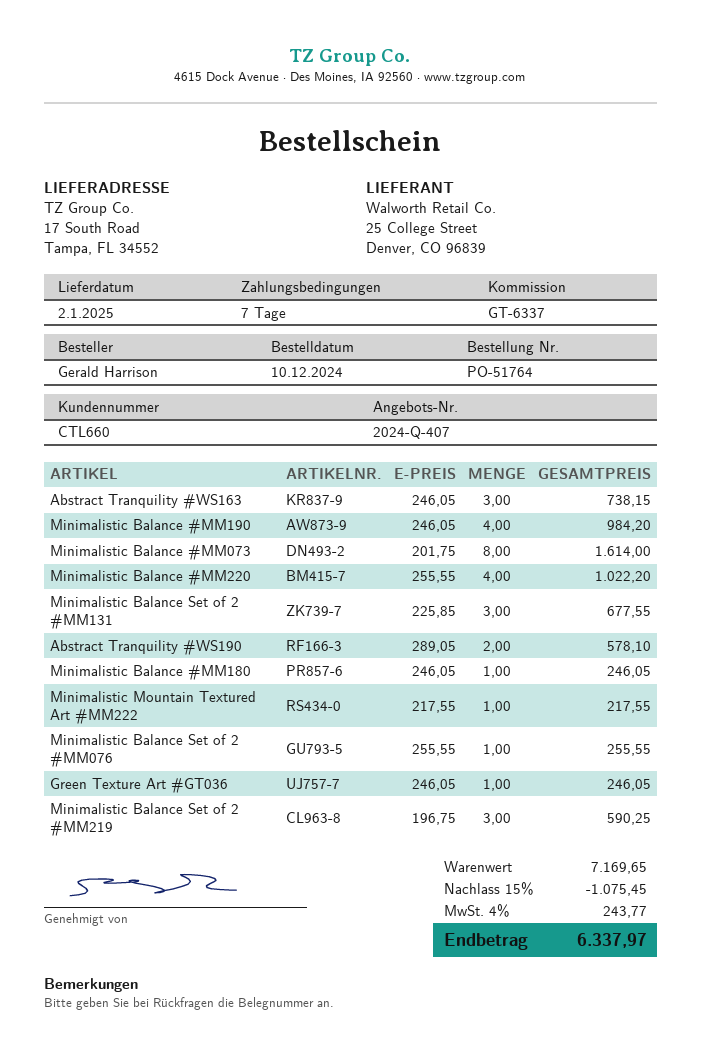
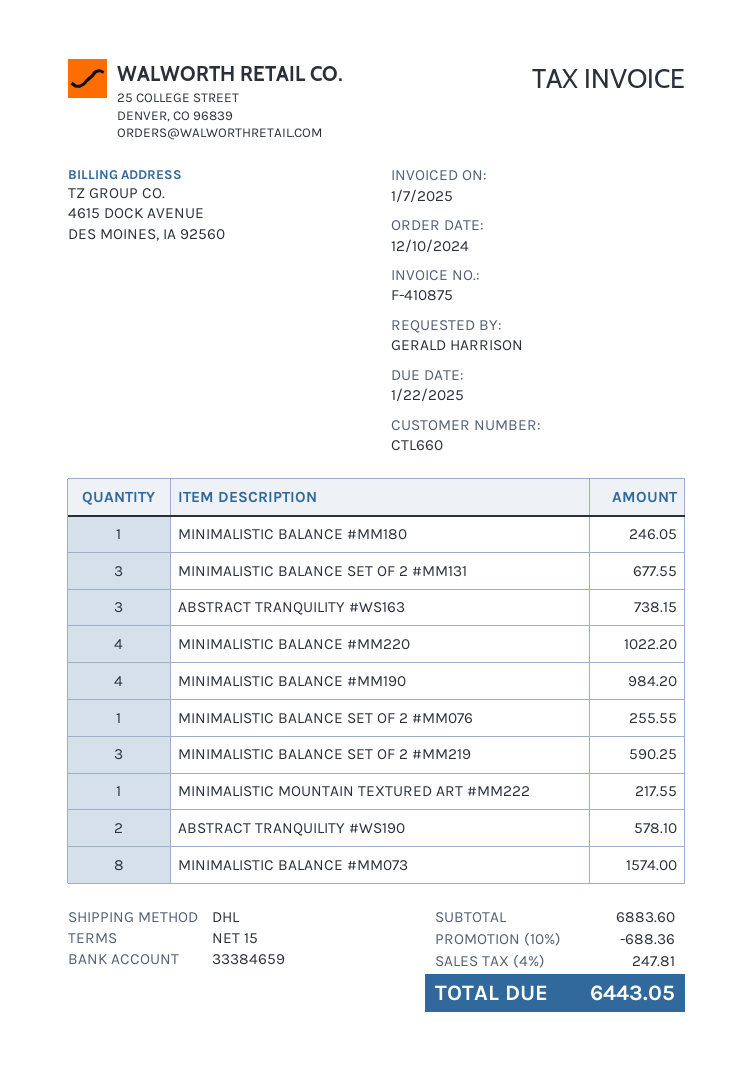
payment terms: 7 days -> 15 days
Minimalistic Balance #MM073: 8 for 1614.00 -> 8 for 1574.00
Green Texture Art #GT036: 1 for 246.05 -> none
subtotal: 7169.65 -> 6883.60
discount: 15% = 1075.45 -> 10% = 688.36
tax: 4% = 243.77 -> 4% = 247.81
total: 6337.97 -> 6443.05

